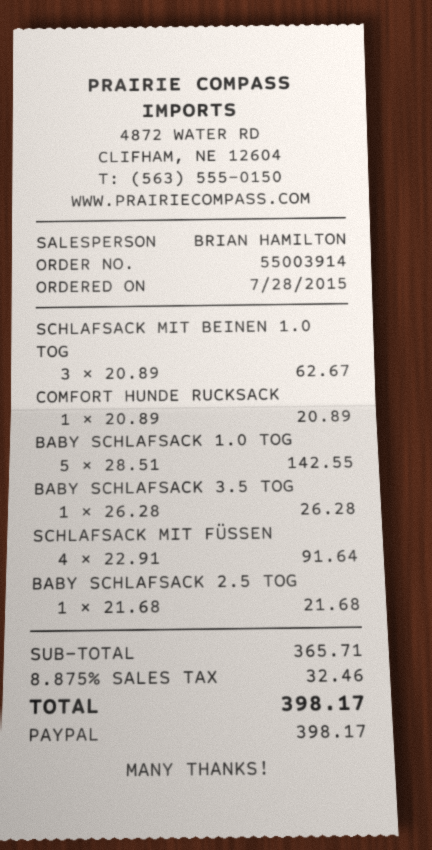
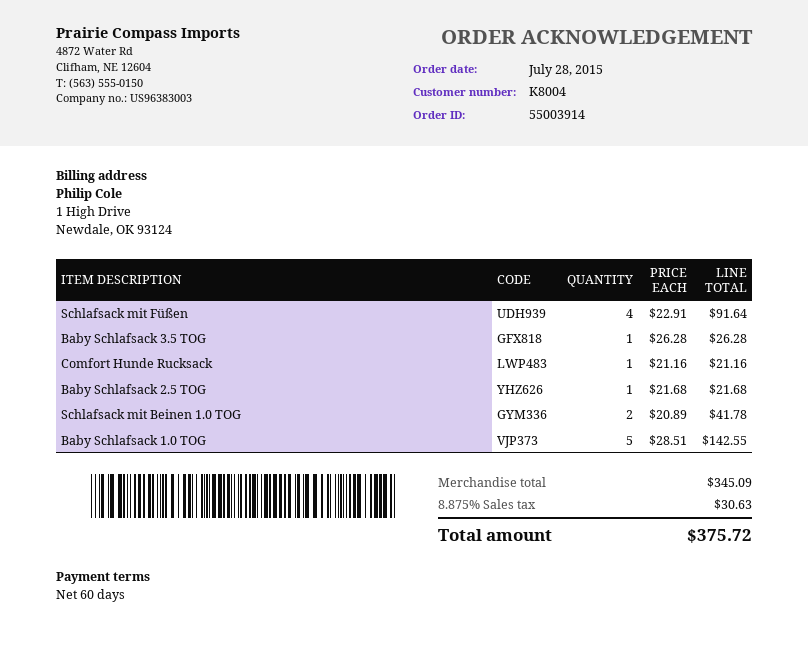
SCHLAFSACK MIT BEINEN 1.0 TOG: 3 x 20.89 = 62.67 -> 2 x 20.89 = 41.78
COMFORT HUNDE RUCKSACK: 1 x 20.89 = 20.89 -> 1 x 21.16 = 21.16
subtotal: 365.71 -> 345.09
tax: 8.875% = 32.46 -> 8.875% = 30.63
total: 398.17 -> 375.72

